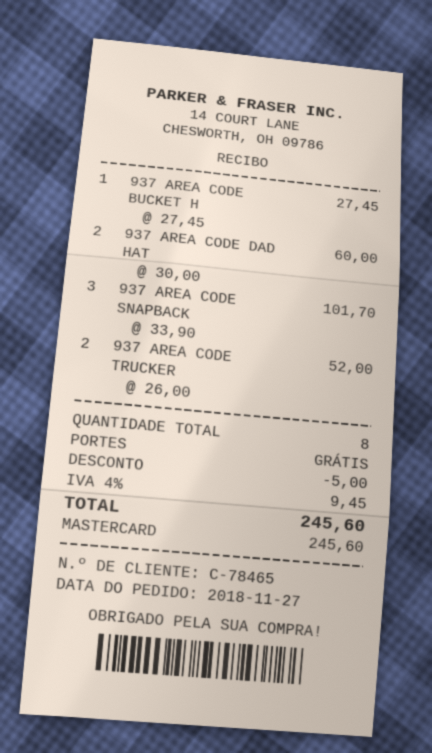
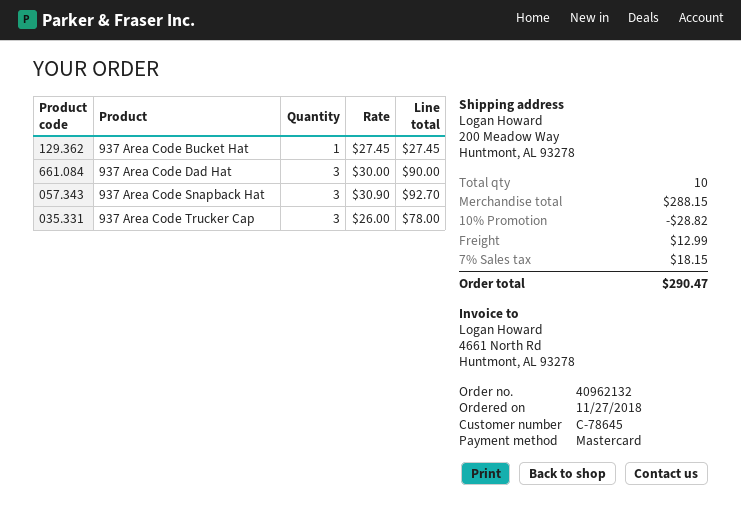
customer number: C-78465 -> C-78645
937 AREA CODE DAD HAT: 2 x 30.00 = 60.00 -> 3 x 30.00 = 90.00
937 AREA CODE SNAPBACK: 3 x 33.90 = 101.70 -> 3 x 30.90 = 92.70
937 AREA CODE TRUCKER: 2 x 26.00 = 52.00 -> 3 x 26.00 = 78.00
total quantity: 8 -> 10
discount: 5.00 -> 28.82
shipping: 0.00 -> 12.99
tax: 4% = 9.45 -> 7% = 18.15
total: 245.60 -> 290.47

